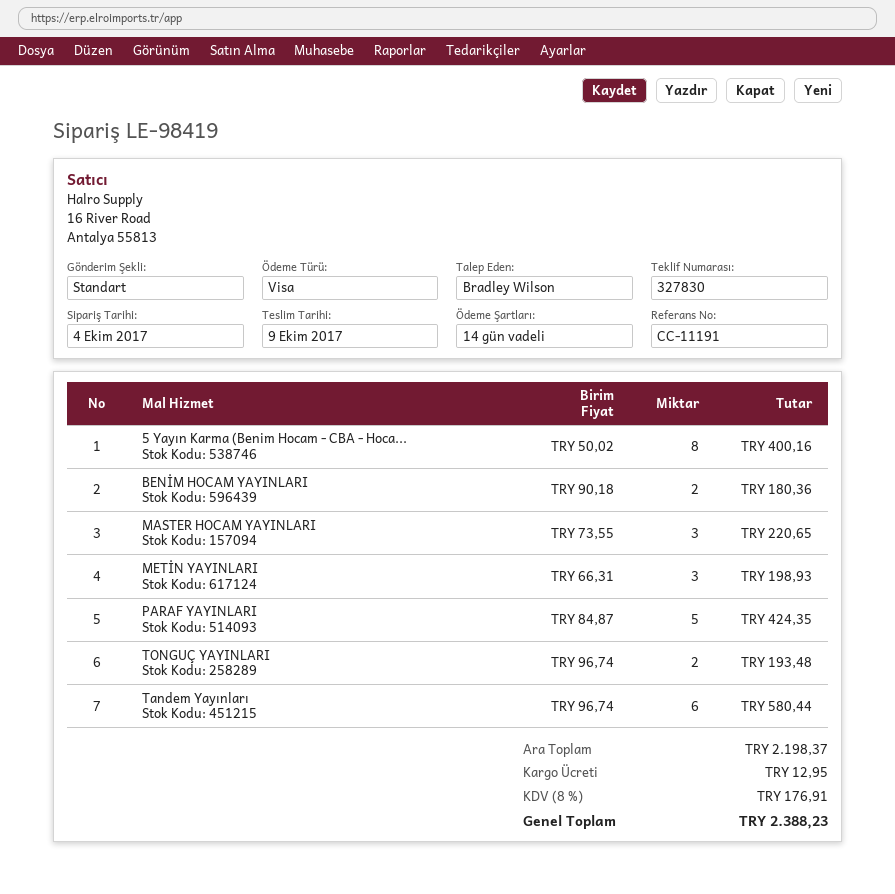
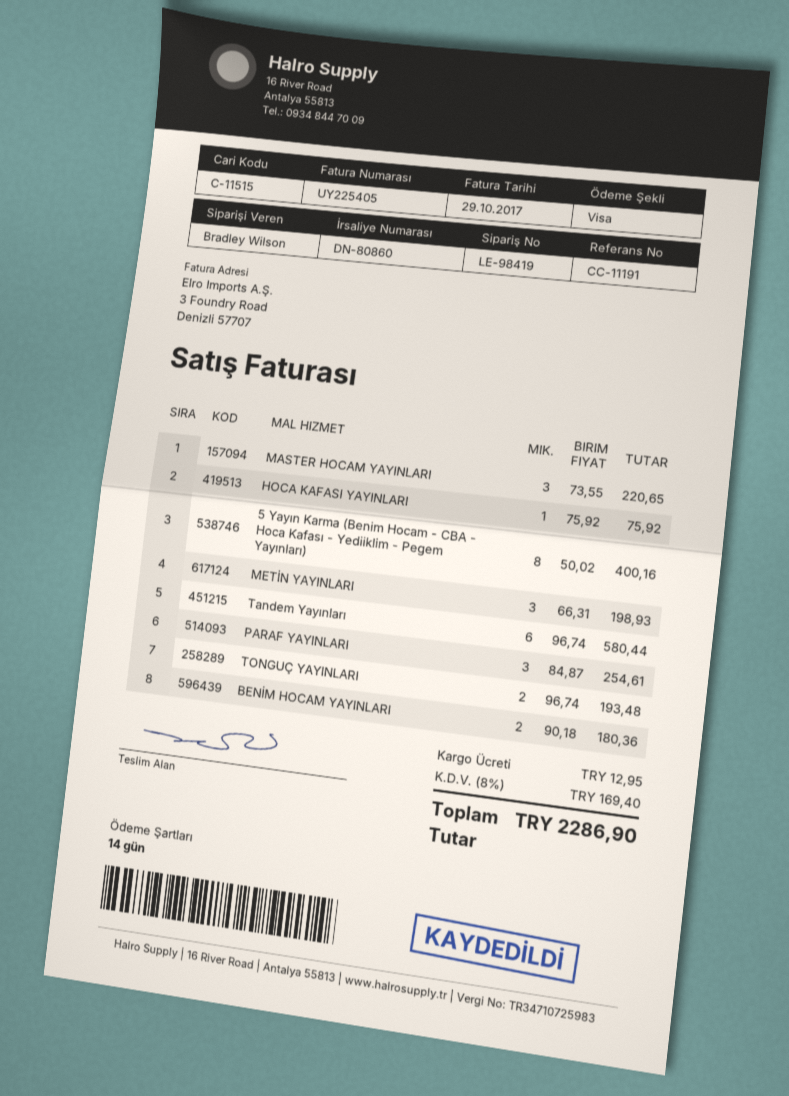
PARAF YAYINLARI: 5 x 84.87 = 424.35 -> 3 x 84.87 = 254.61
HOCA KAFASI YAYINLARI: none -> 1 x 75.92 = 75.92
tax: 8% = 176.91 -> 8% = 169.40
total: 2388.23 -> 2286.90

